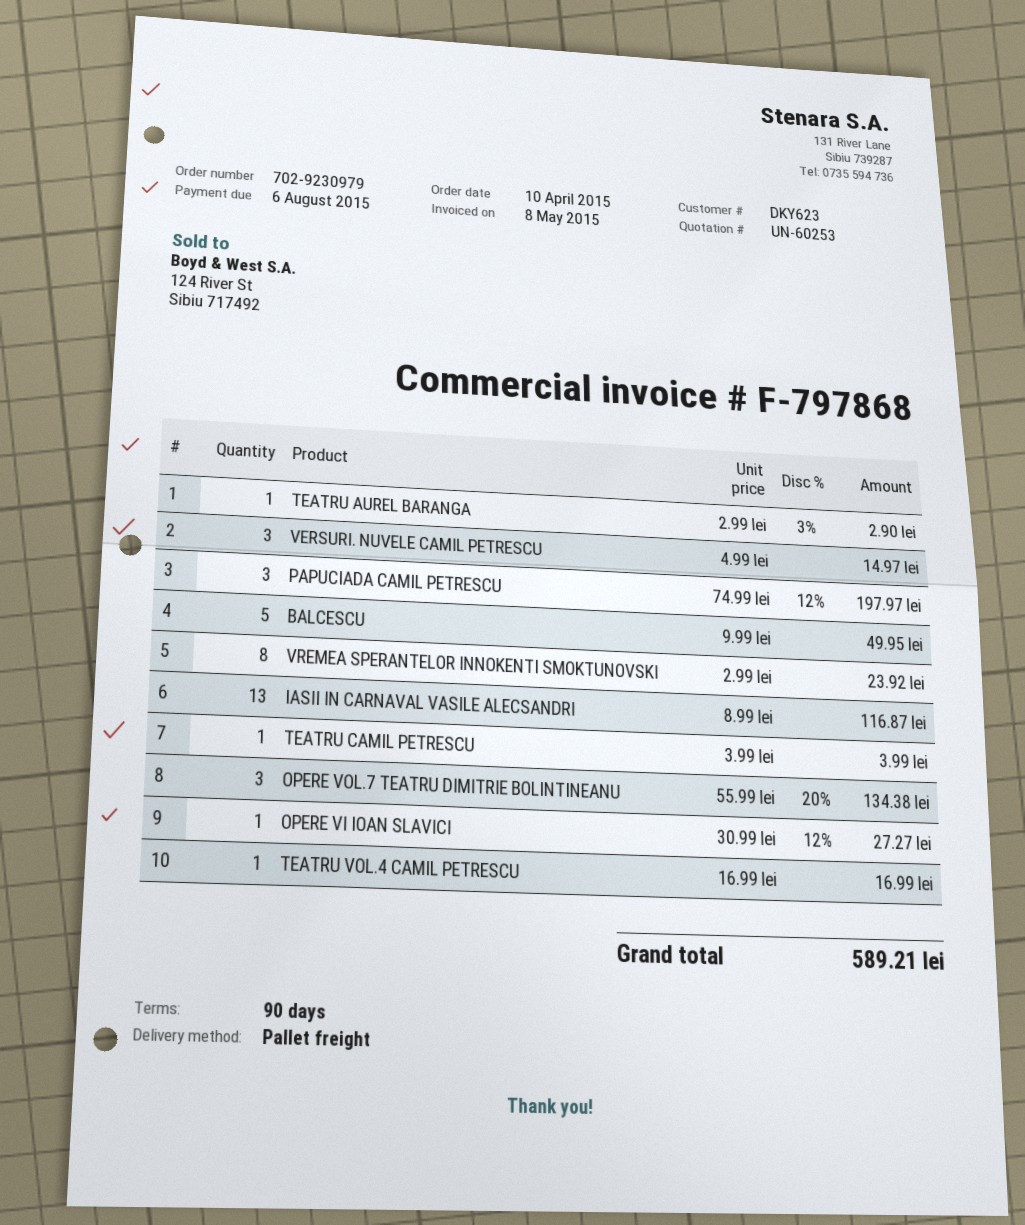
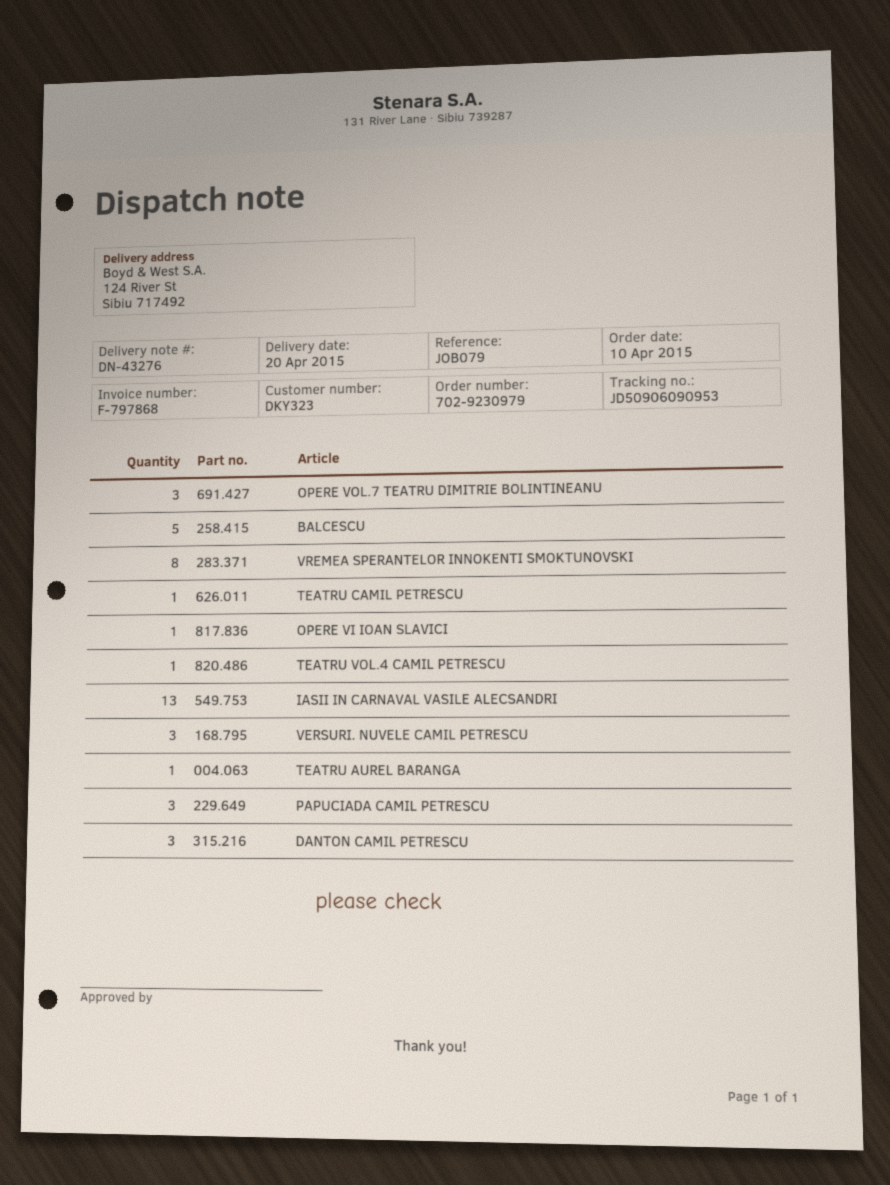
customer number: DKY623 -> DKY323
DANTON CAMIL PETRESCU: none -> 3

